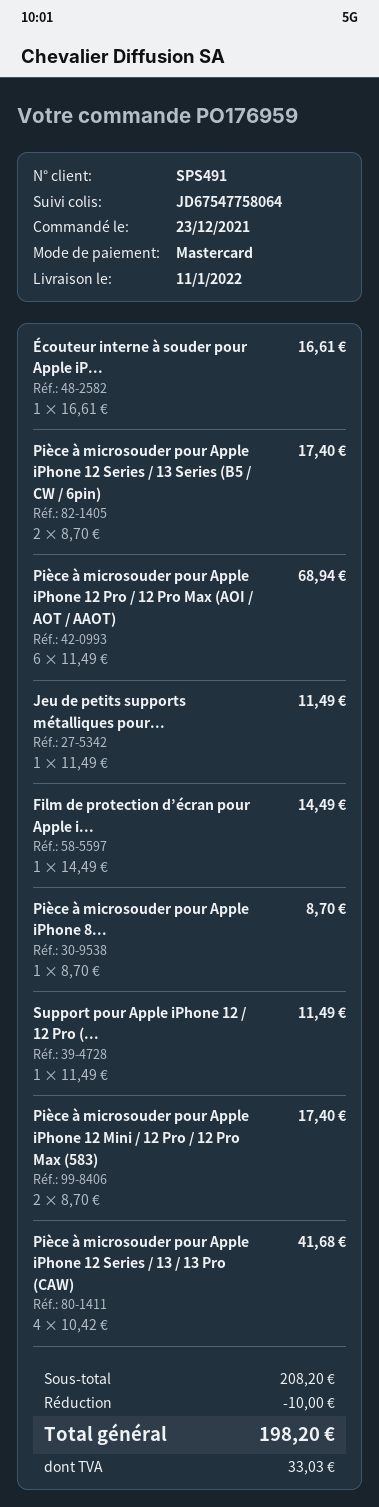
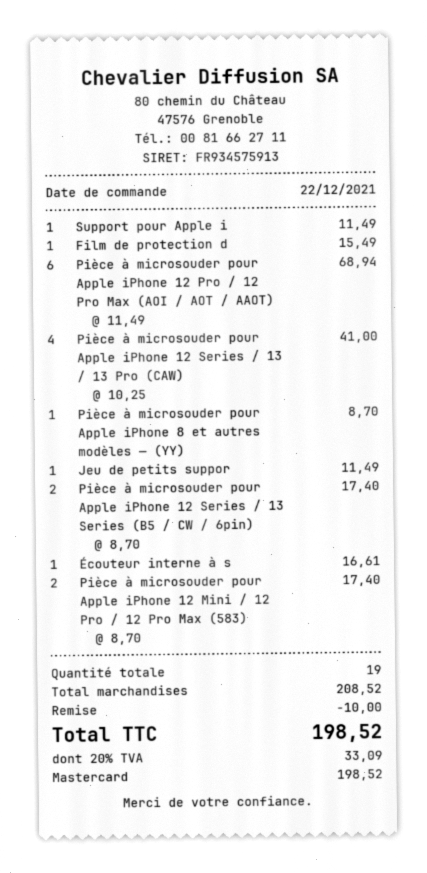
order date: 2021-12-23 -> 2021-12-22
Film de protection d’écran pour Apple i...: 1 x 14.49 = 14.49 -> 1 x 15.49 = 15.49
Pièce à microsouder pour Apple iPhone 12 Series / 13 / 13 Pro (CAW): 4 x 10.42 = 41.68 -> 4 x 10.25 = 41.00
subtotal: 208.20 -> 208.52
tax: 33.03 -> 33.09
total: 198.20 -> 198.52

